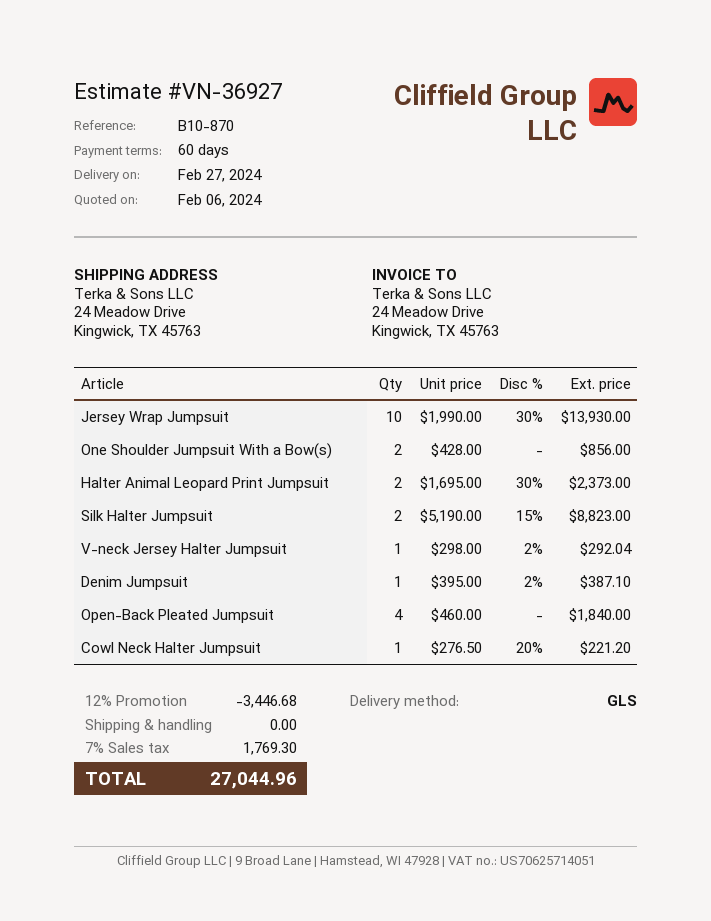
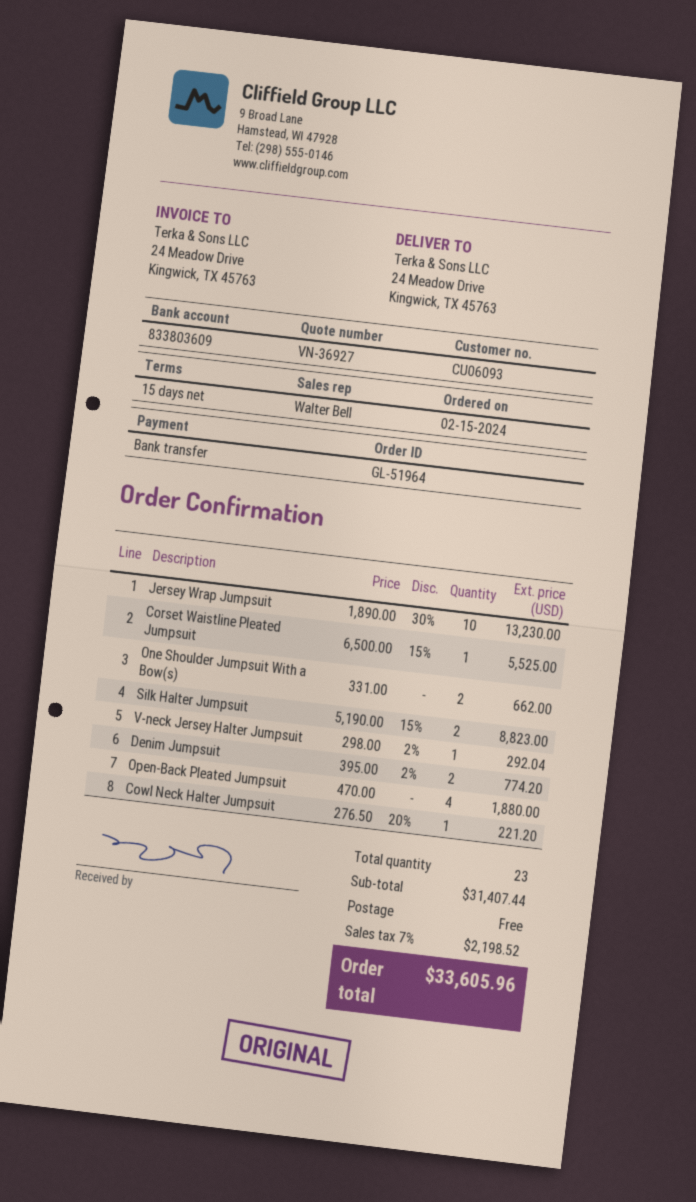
payment terms: 60 days -> 15 days
Jersey Wrap Jumpsuit: 10 x 1990.00 - 30% = 13930.00 -> 10 x 1890.00 - 30% = 13230.00
One Shoulder Jumpsuit With a Bow(s): 2 x 428.00 = 856.00 -> 2 x 331.00 = 662.00
Halter Animal Leopard Print Jumpsuit: 2 x 1695.00 - 30% = 2373.00 -> none
Denim Jumpsuit: 1 x 395.00 - 2% = 387.10 -> 2 x 395.00 - 2% = 774.20
Open-Back Pleated Jumpsuit: 4 x 460.00 = 1840.00 -> 4 x 470.00 = 1880.00
Corset Waistline Pleated Jumpsuit: none -> 1 x 6500.00 - 15% = 5525.00
discount: 12% = 3446.68 -> none
tax: 7% = 1769.30 -> 7% = 2198.52
total: 27044.96 -> 33605.96

